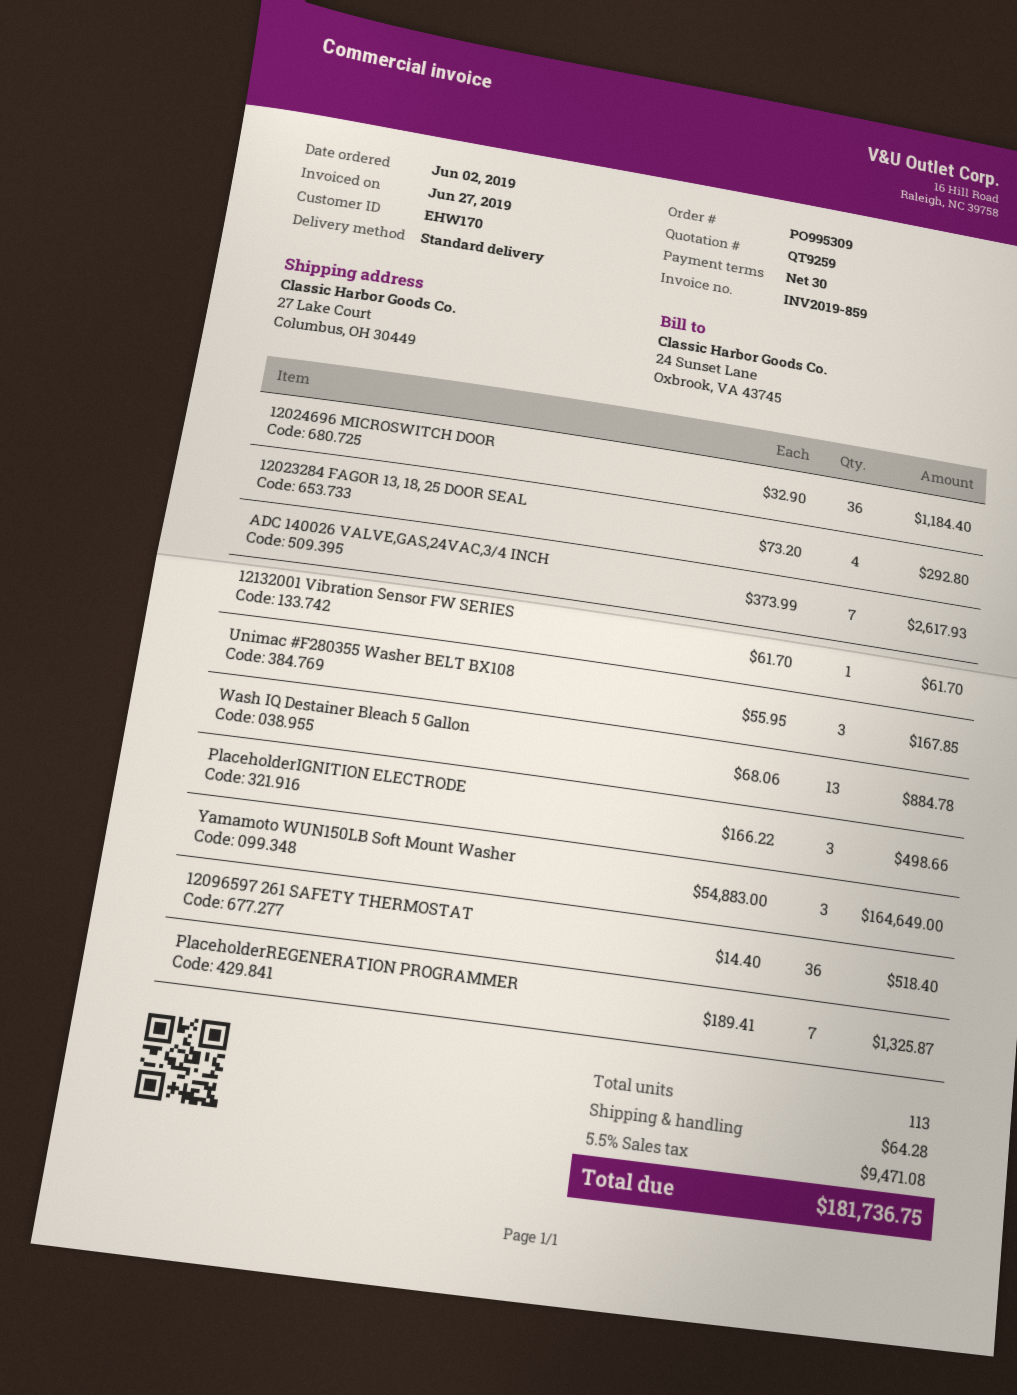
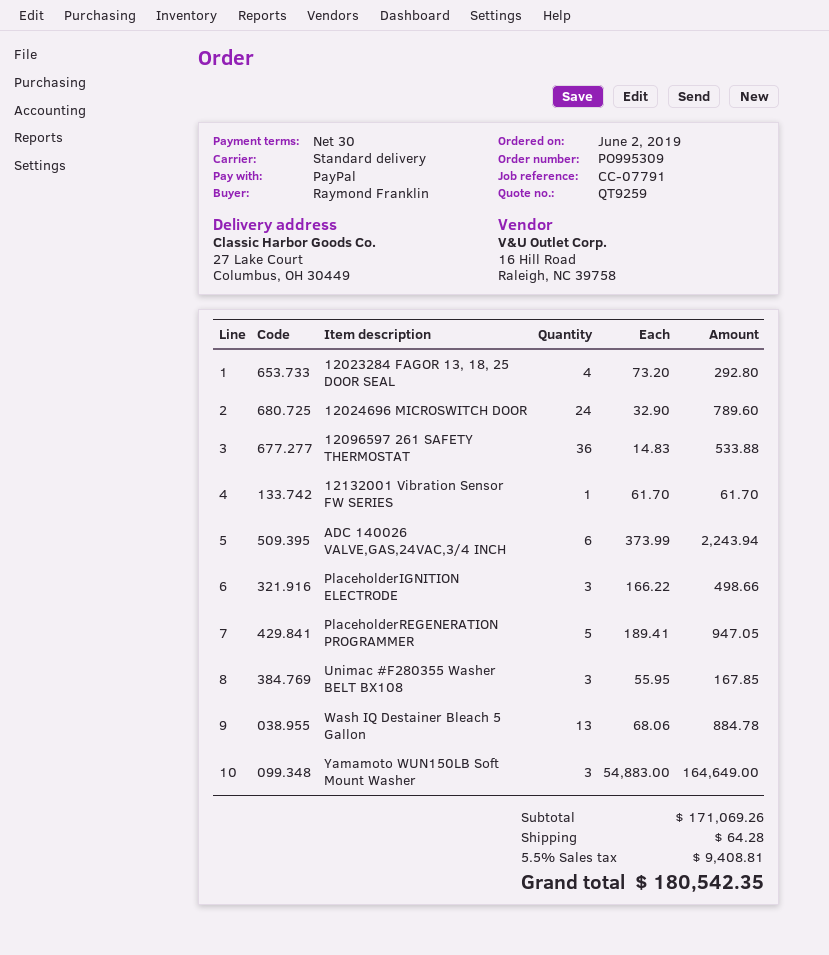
12024696 MICROSWITCH DOOR: 36 x 32.90 = 1184.40 -> 24 x 32.90 = 789.60
ADC 140026 VALVE,GAS,24VAC,3/4 INCH: 7 x 373.99 = 2617.93 -> 6 x 373.99 = 2243.94
12096597 261 SAFETY THERMOSTAT: 36 x 14.40 = 518.40 -> 36 x 14.83 = 533.88
PlaceholderREGENERATION PROGRAMMER: 7 x 189.41 = 1325.87 -> 5 x 189.41 = 947.05
tax: 5.5% = 9471.08 -> 5.5% = 9408.81
total: 181736.75 -> 180542.35

